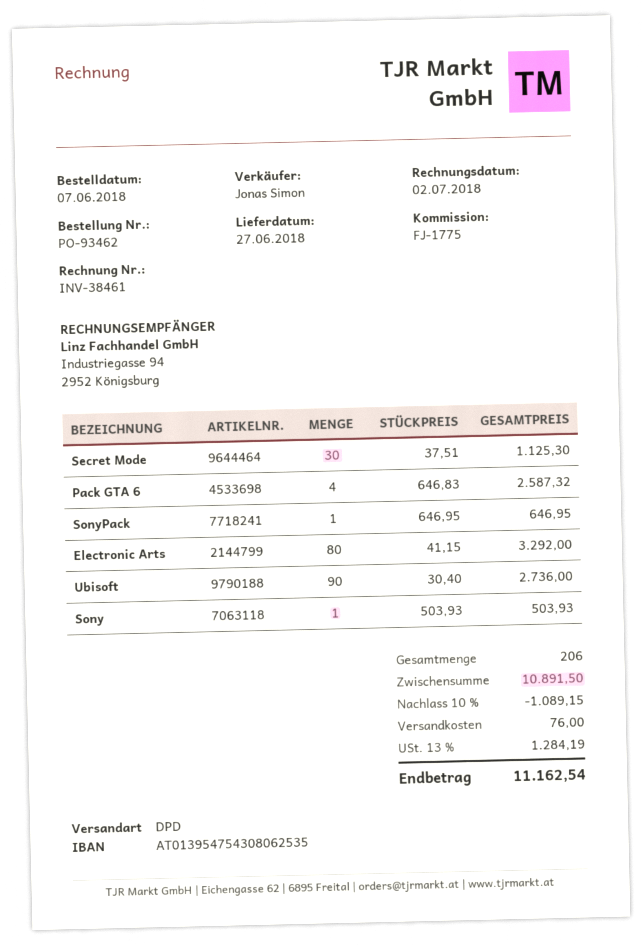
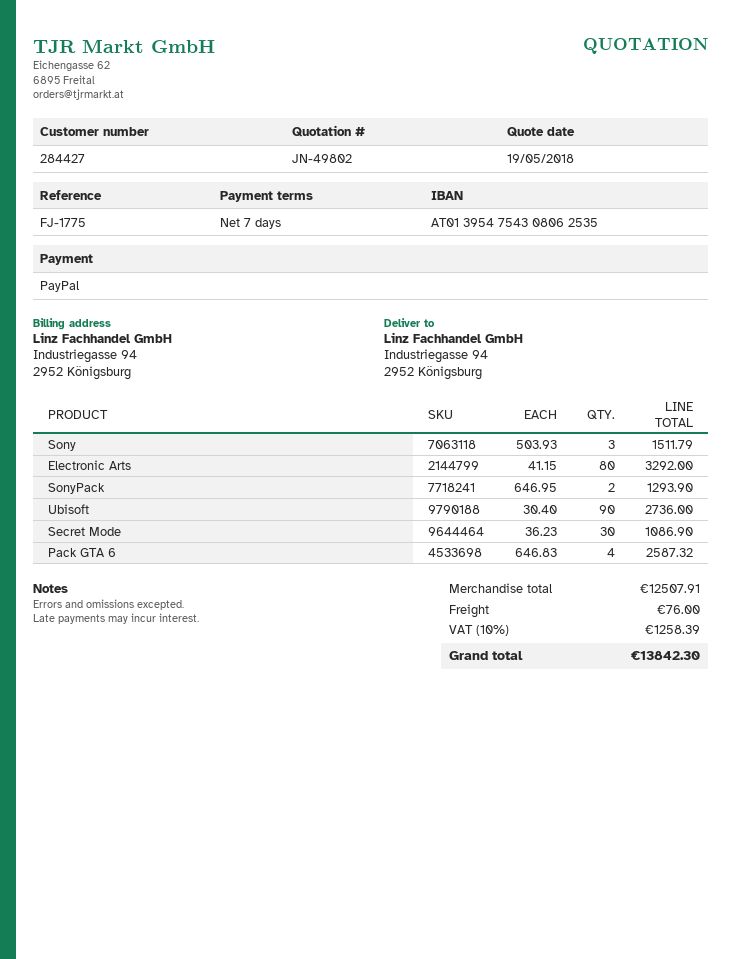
Secret Mode: 30 x 37.51 = 1125.30 -> 30 x 36.23 = 1086.90
SonyPack: 1 x 646.95 = 646.95 -> 2 x 646.95 = 1293.90
Sony: 1 x 503.93 = 503.93 -> 3 x 503.93 = 1511.79
subtotal: 10891.50 -> 12507.91
discount: 10% = 1089.15 -> none
tax: 13% = 1284.19 -> 10% = 1258.39
total: 11162.54 -> 13842.30

